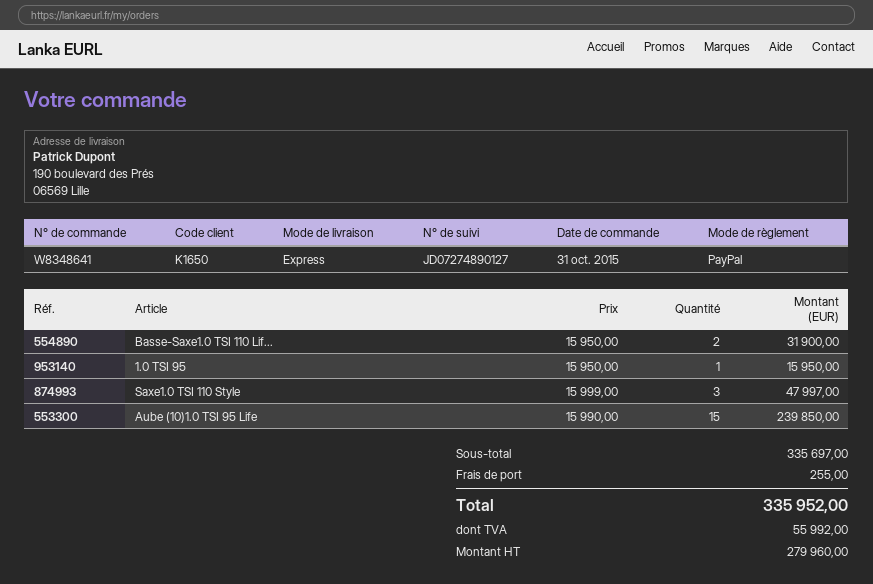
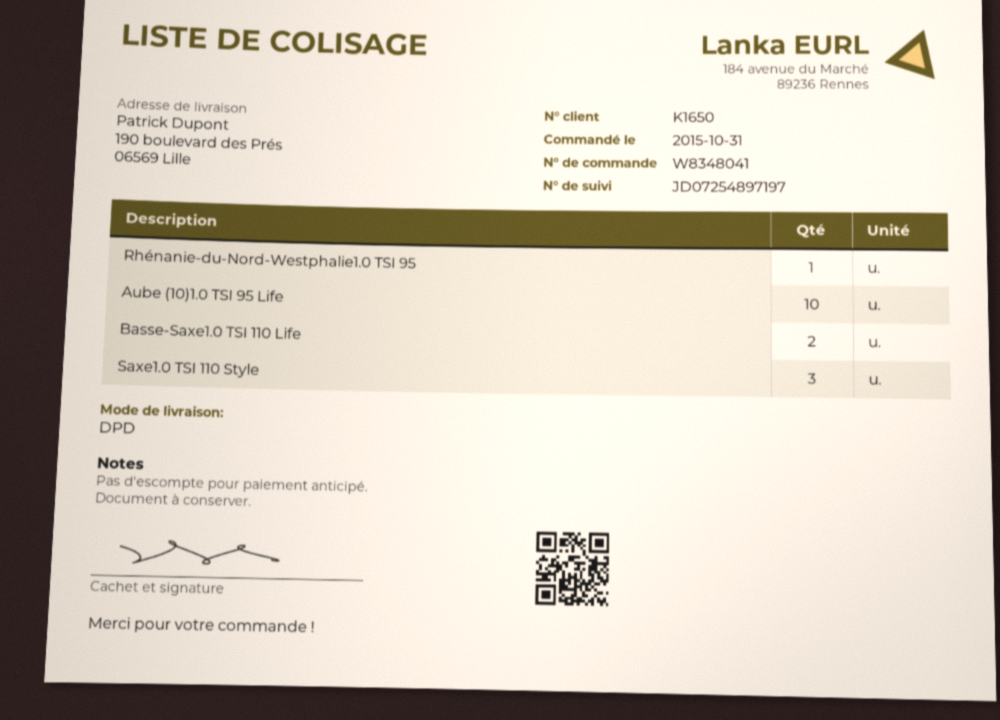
order number: W8348641 -> W8348041
shipping method: express -> DPD
tracking number: JD07274890127 -> JD07254897197
1.0 TSI 95: 1 -> none
Aube (10)1.0 TSI 95 Life: 15 -> 10
Rhénanie-du-Nord-Westphalie1.0 TSI 95: none -> 1

